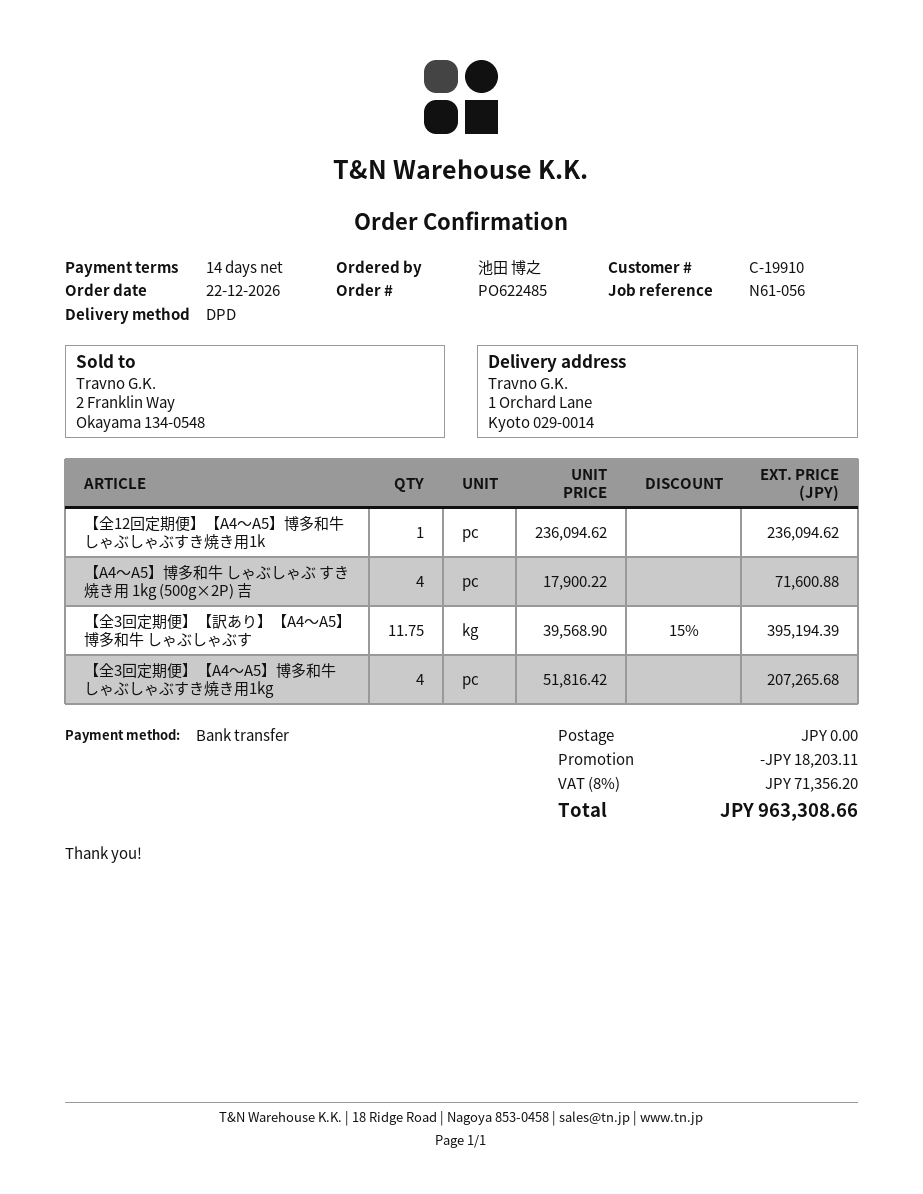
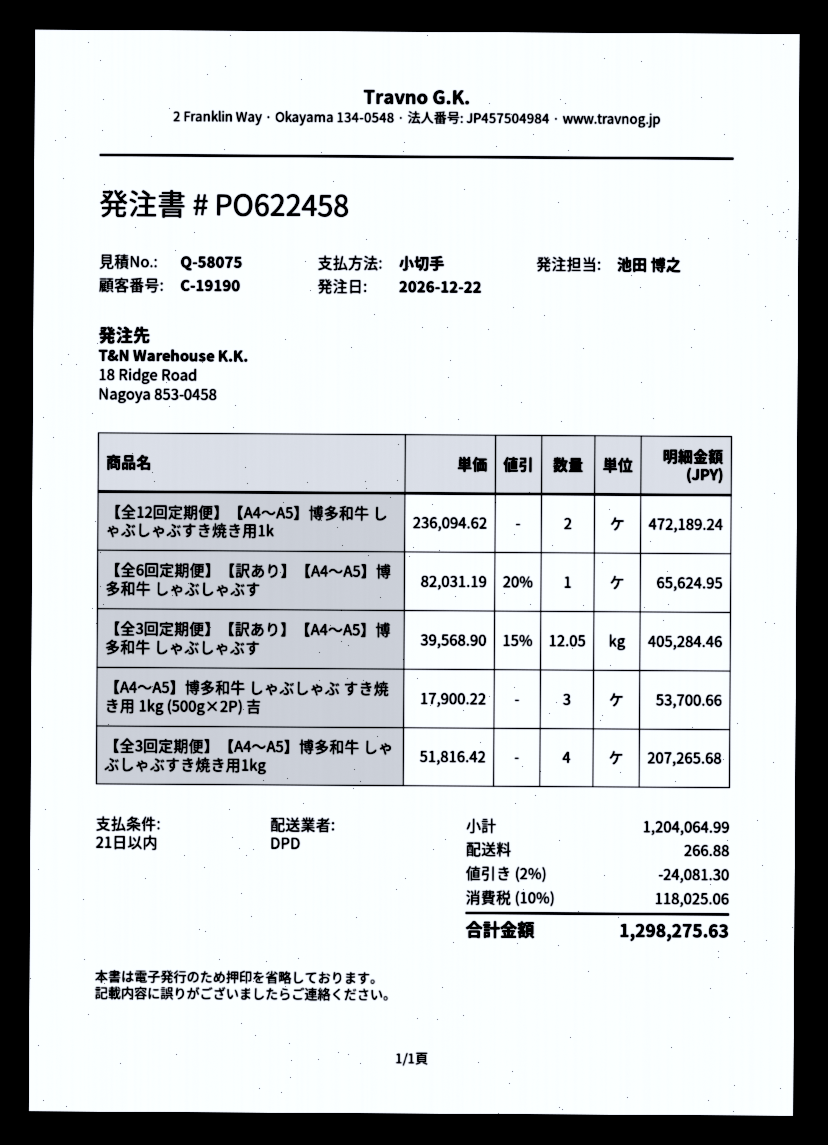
order number: PO622485 -> PO622458
payment terms: 14 days -> 21 days
customer number: C-19910 -> C-19190
payment method: bank transfer -> cheque
【全12回定期便】【A4〜A5】博多和牛 しゃぶしゃぶすき焼き用1k: 1 x 236094.62 = 236094.62 -> 2 x 236094.62 = 472189.24
【A4〜A5】博多和牛 しゃぶしゃぶ すき焼き用 1kg (500g×2P) 吉: 4 x 17900.22 = 71600.88 -> 3 x 17900.22 = 53700.66
【全3回定期便】【訳あり】【A4〜A5】博多和牛 しゃぶしゃぶす: 11.75 x 39568.90 - 15% = 395194.39 -> 12.05 x 39568.90 - 15% = 405284.46
【全6回定期便】【訳あり】【A4〜A5】博多和牛 しゃぶしゃぶす: none -> 1 x 82031.19 - 20% = 65624.95
discount: 18203.11 -> 24081.30
shipping: 0.00 -> 266.88
tax: 8% = 71356.20 -> 10% = 118025.06
total: 963308.66 -> 1298275.63

